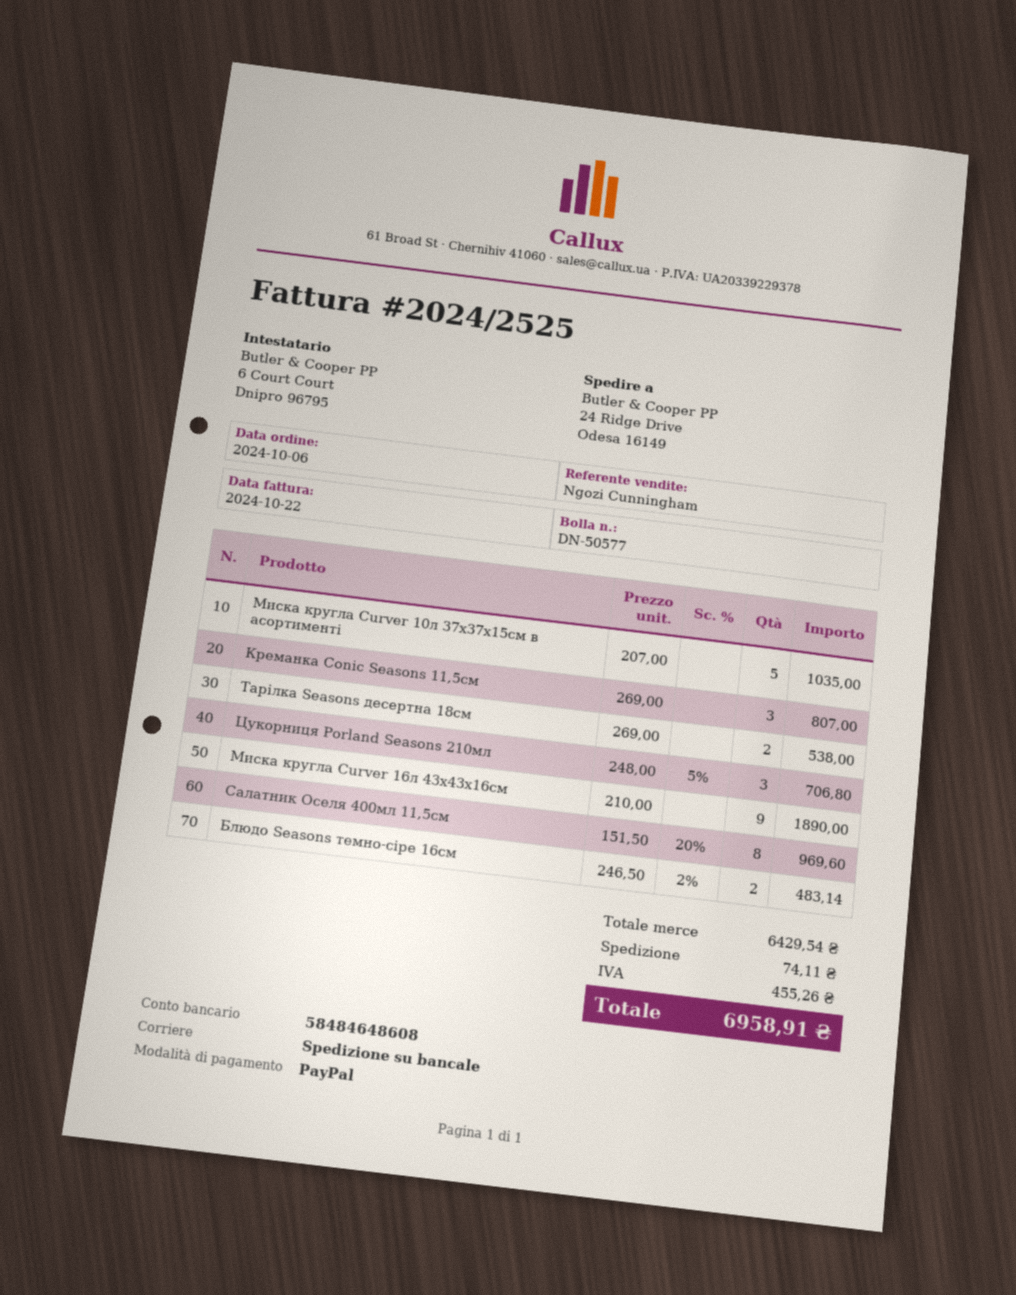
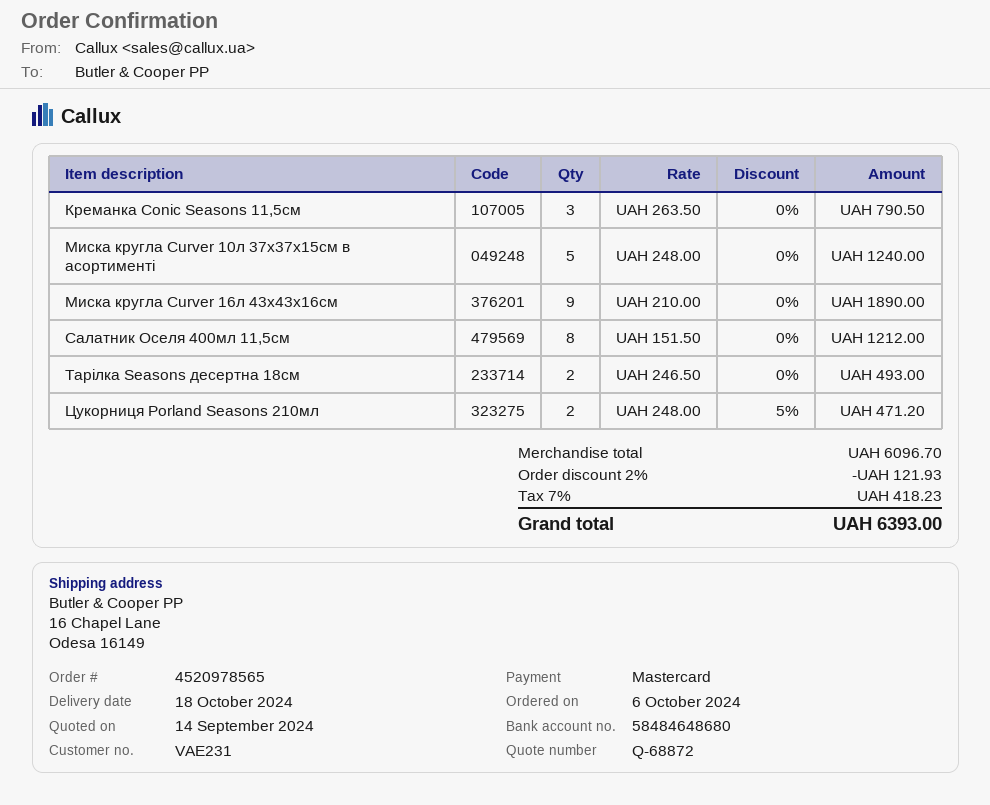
payment method: PayPal -> Mastercard
bank account: 58484648608 -> 58484648680
ship to: 24 Ridge Drive, Odesa 16149 -> 16 Chapel Lane, Odesa 16149
Миска кругла Curver 10л 37х37х15см в асортименті: 5 x 207.00 = 1035.00 -> 5 x 248.00 = 1240.00
Креманка Conic Seasons 11,5см: 3 x 269.00 = 807.00 -> 3 x 263.50 = 790.50
Тарілка Seasons десертна 18см: 2 x 269.00 = 538.00 -> 2 x 246.50 = 493.00
Цукорниця Porland Seasons 210мл: 3 x 248.00 - 5% = 706.80 -> 2 x 248.00 - 5% = 471.20
Салатник Оселя 400мл 11,5см: 8 x 151.50 - 20% = 969.60 -> 8 x 151.50 = 1212.00
Блюдо Seasons темно-сіре 16см: 2 x 246.50 - 2% = 483.14 -> none
subtotal: 6429.54 -> 6096.70
discount: none -> 2% = 121.93
shipping: 74.11 -> none
tax: 455.26 -> 418.23
total: 6958.91 -> 6393.00

